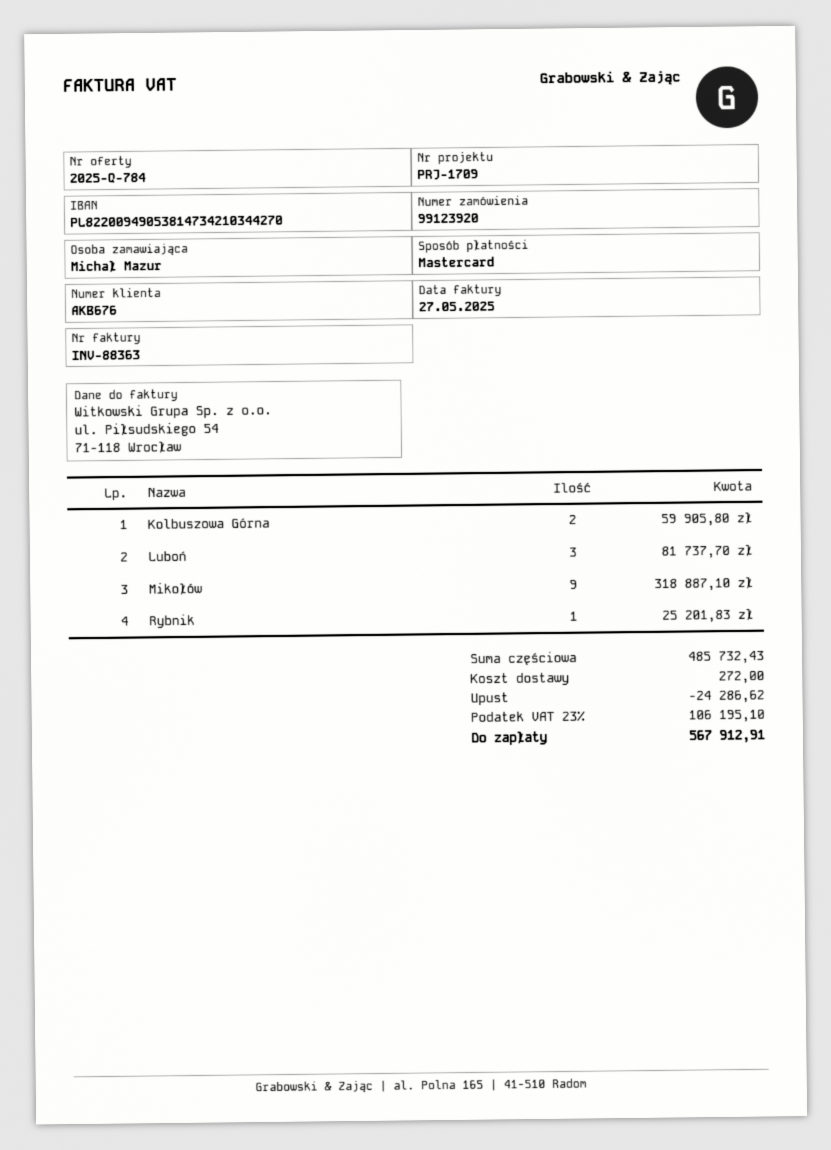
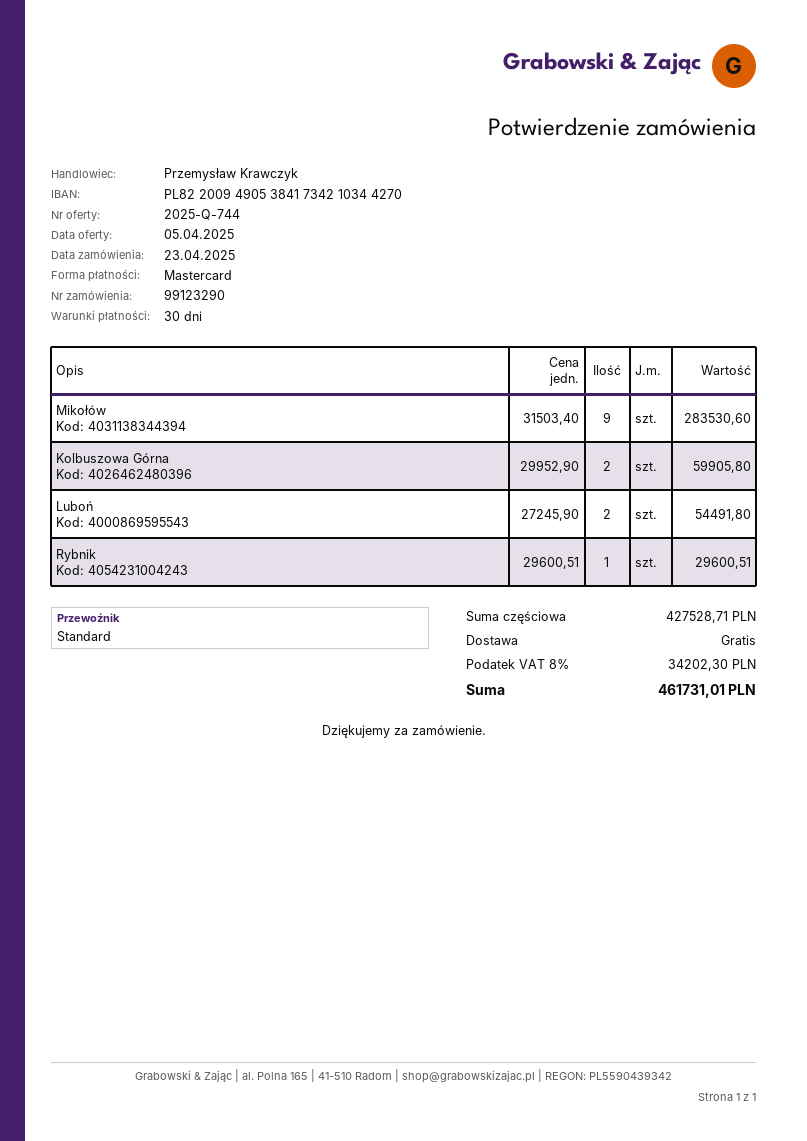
quote number: 2025-Q-784 -> 2025-Q-744
order number: 99123920 -> 99123290
bank account: PL82200949053814734210344270 -> PL82200949053841734210344270
Luboń: 3 for 81737.70 -> 2 for 54491.80
Mikołów: 9 for 318887.10 -> 9 for 283530.60
Rybnik: 1 for 25201.83 -> 1 for 29600.51
subtotal: 485732.43 -> 427528.71
discount: 24286.62 -> none
shipping: 272.00 -> 0.00
tax: 23% = 106195.10 -> 8% = 34202.30
total: 567912.91 -> 461731.01

